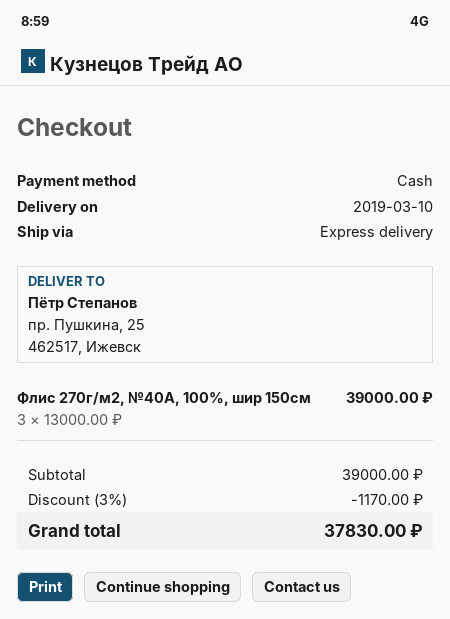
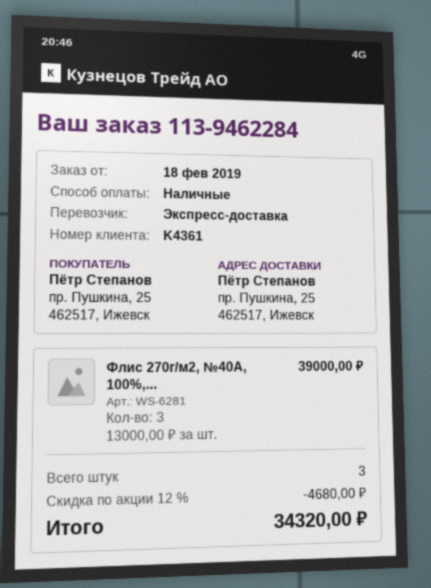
discount: 3% = 1170.00 -> 12% = 4680.00
total: 37830.00 -> 34320.00

